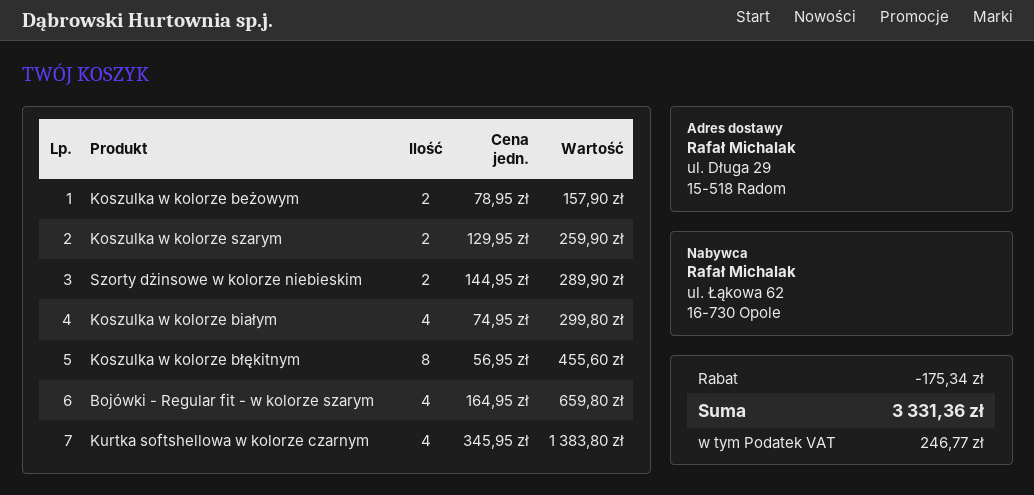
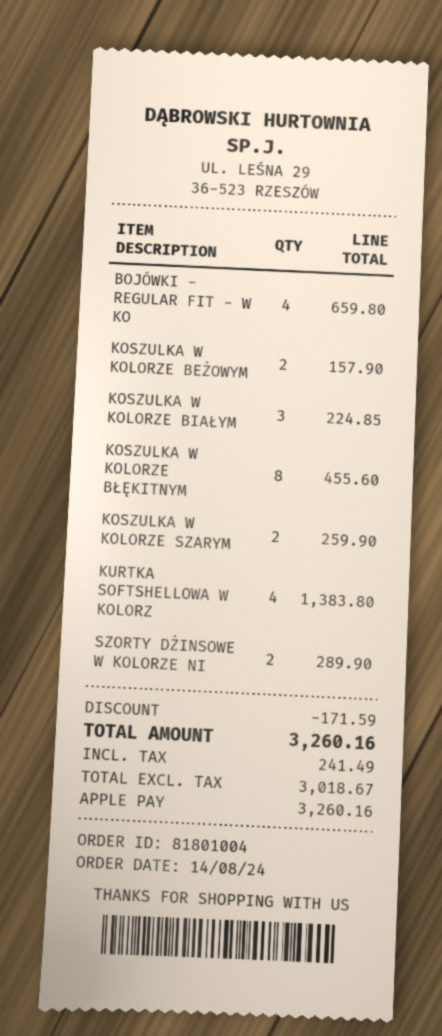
Koszulka w kolorze białym: 4 for 299.80 -> 3 for 224.85
discount: 175.34 -> 171.59
tax: 246.77 -> 241.49
total: 3331.36 -> 3260.16

